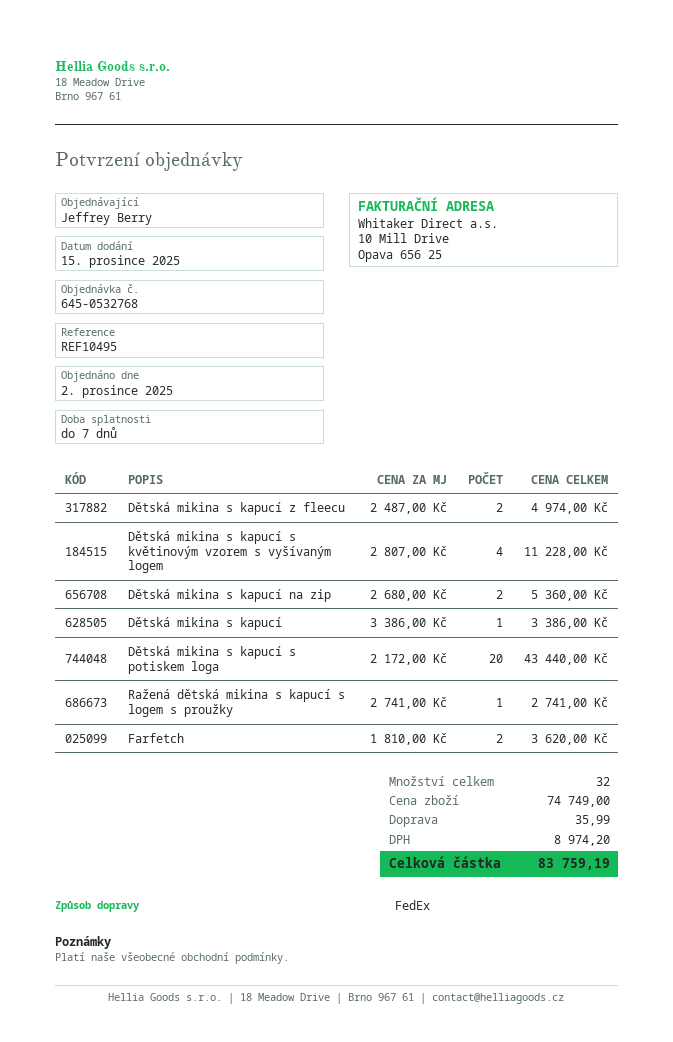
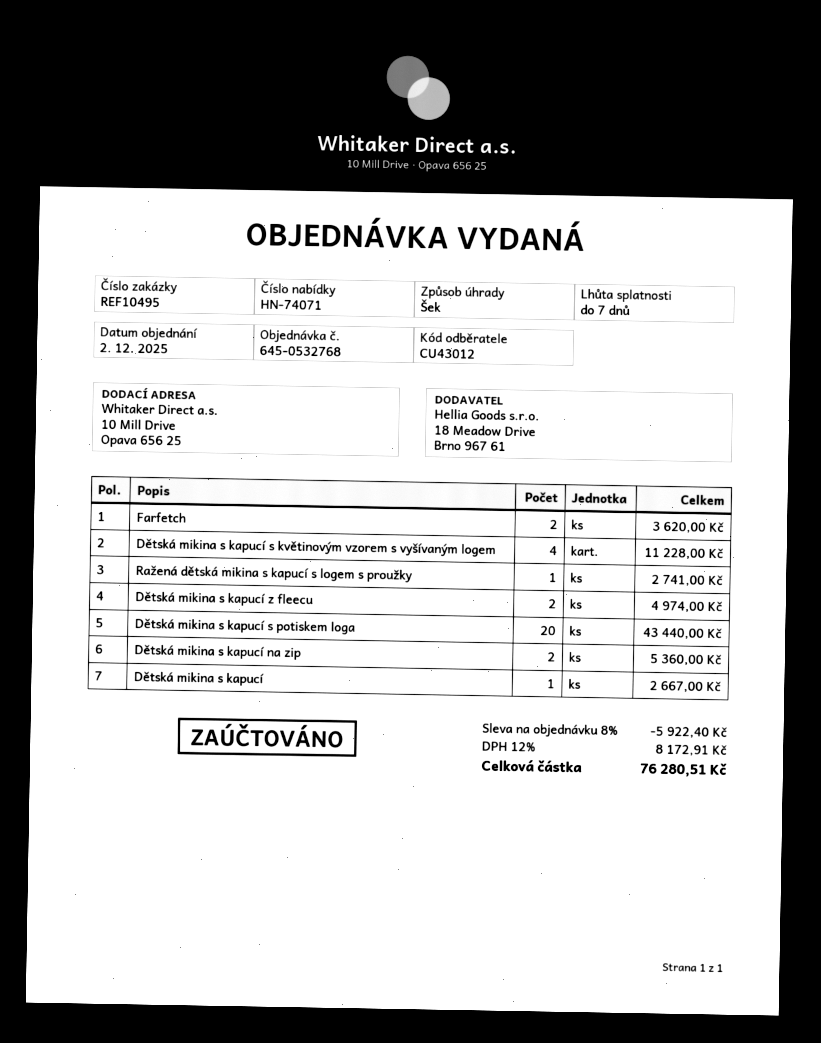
Dětská mikina s kapucí: 1 for 3386.00 -> 1 for 2667.00
discount: none -> 8% = 5922.40
shipping: 35.99 -> none
tax: 8974.20 -> 8172.91
total: 83759.19 -> 76280.51

